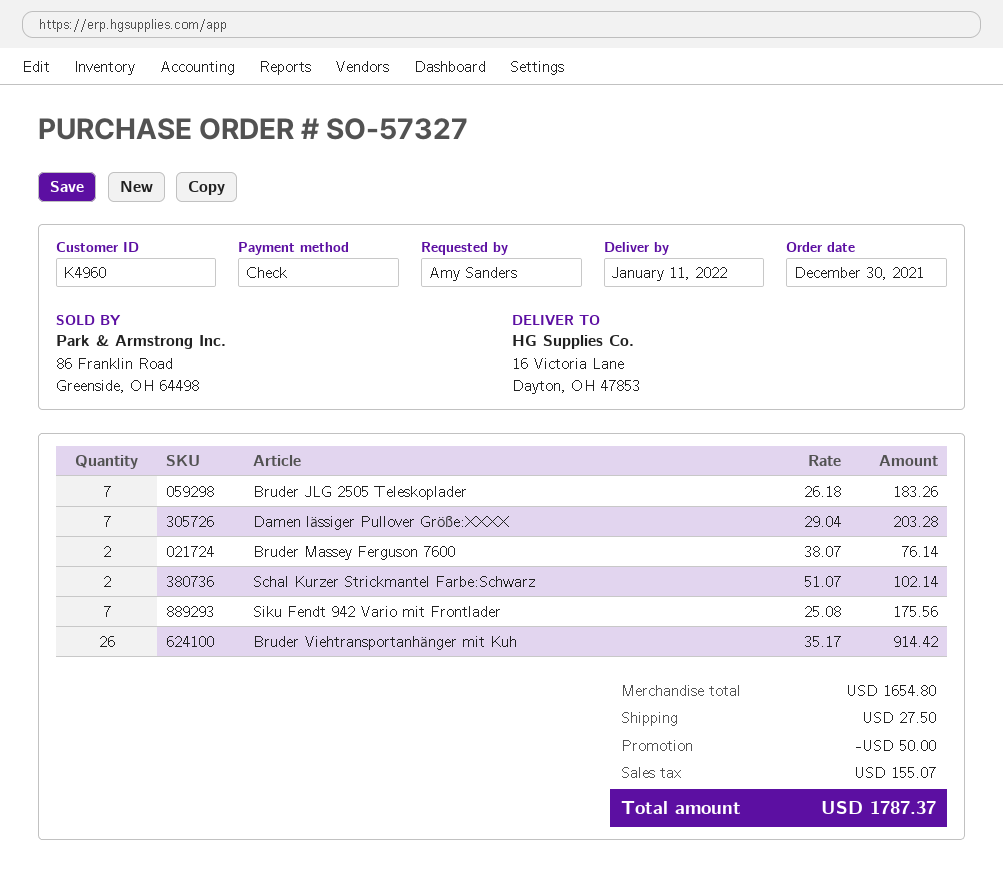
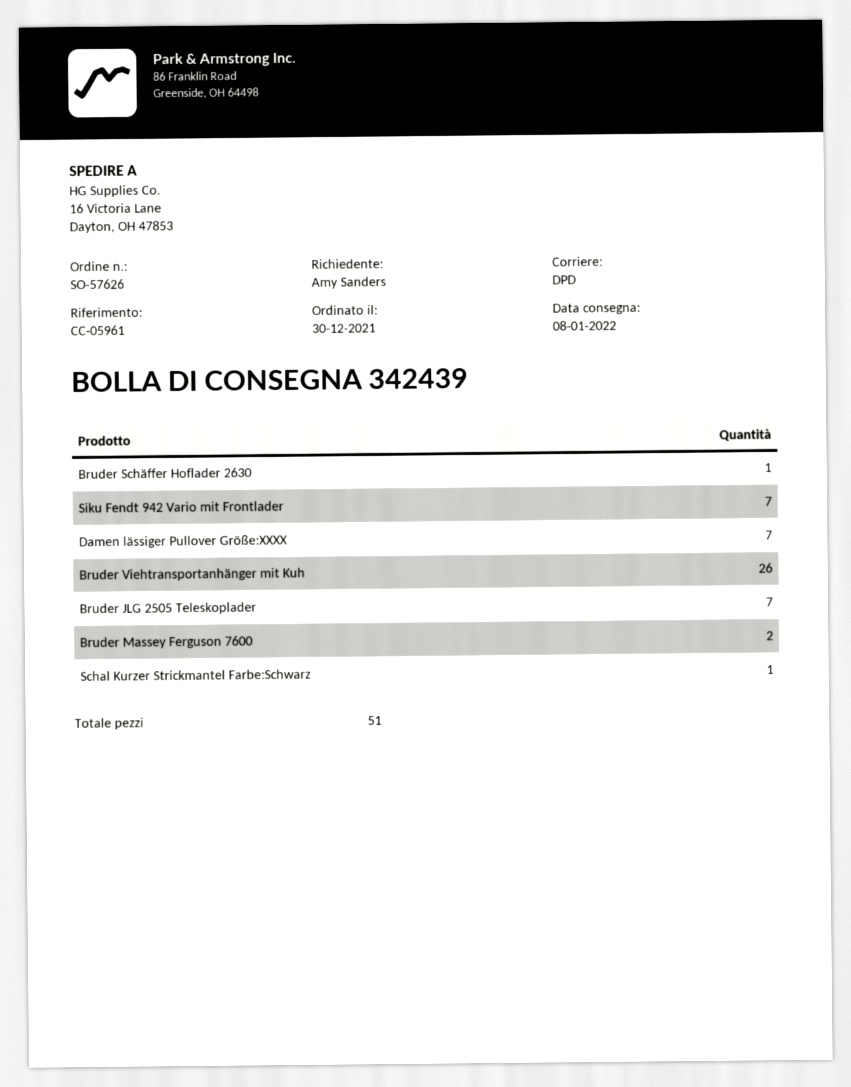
order number: SO-57327 -> SO-57626
delivery date: 2022-01-11 -> 2022-01-08
Schal Kurzer Strickmantel Farbe:Schwarz: 2 -> 1
Bruder Schäffer Hoflader 2630: none -> 1

